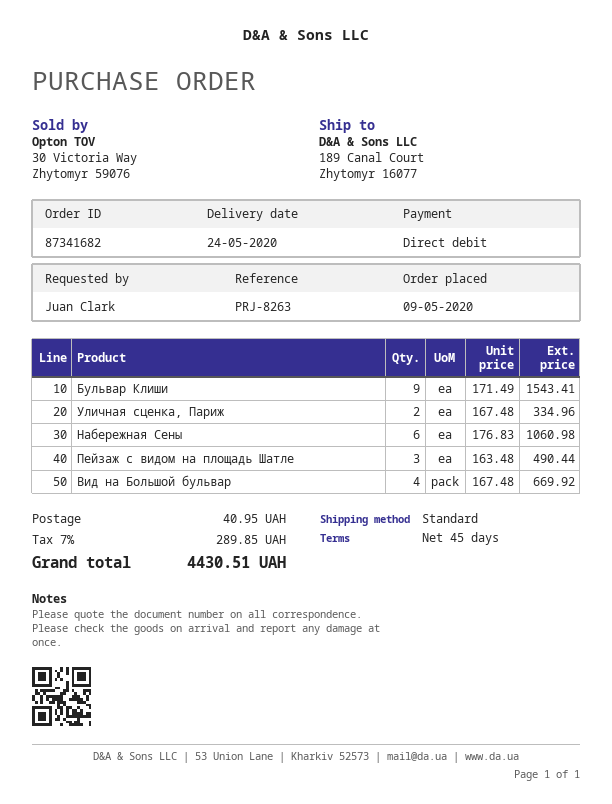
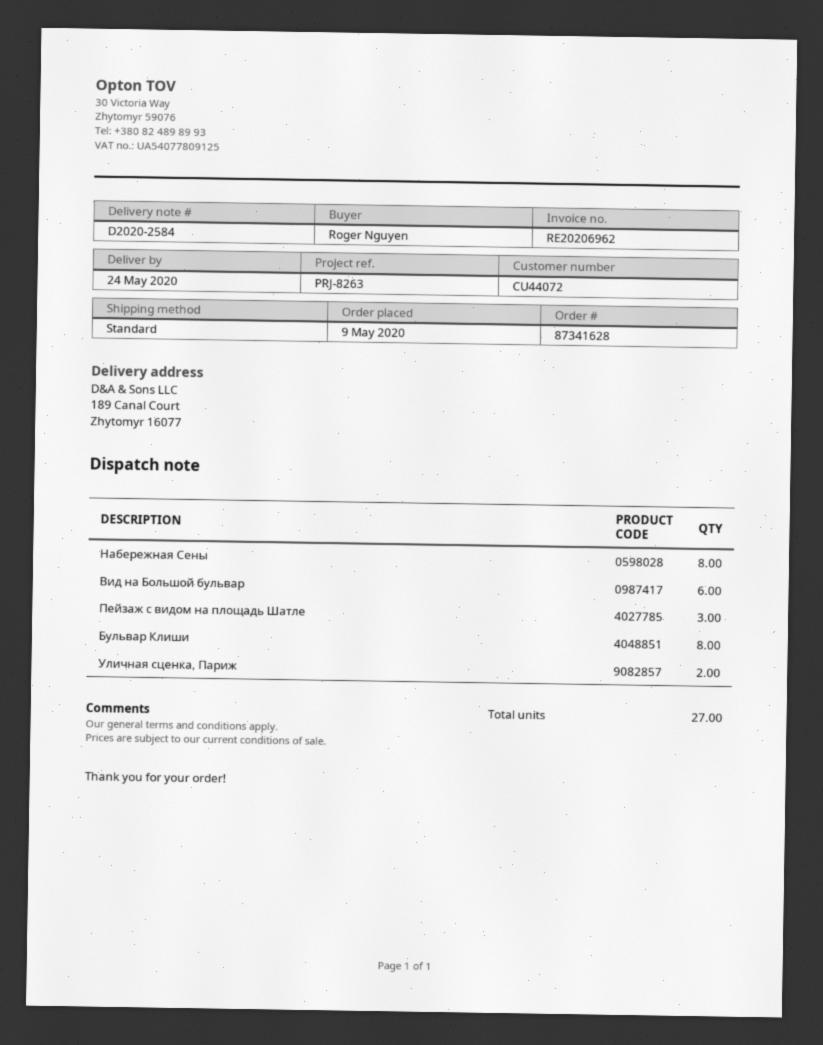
order number: 87341682 -> 87341628
ordered by: Juan Clark -> Roger Nguyen
Бульвар Клиши: 9 -> 8
Набережная Сены: 6 -> 8
Вид на Большой бульвар: 4 -> 6

